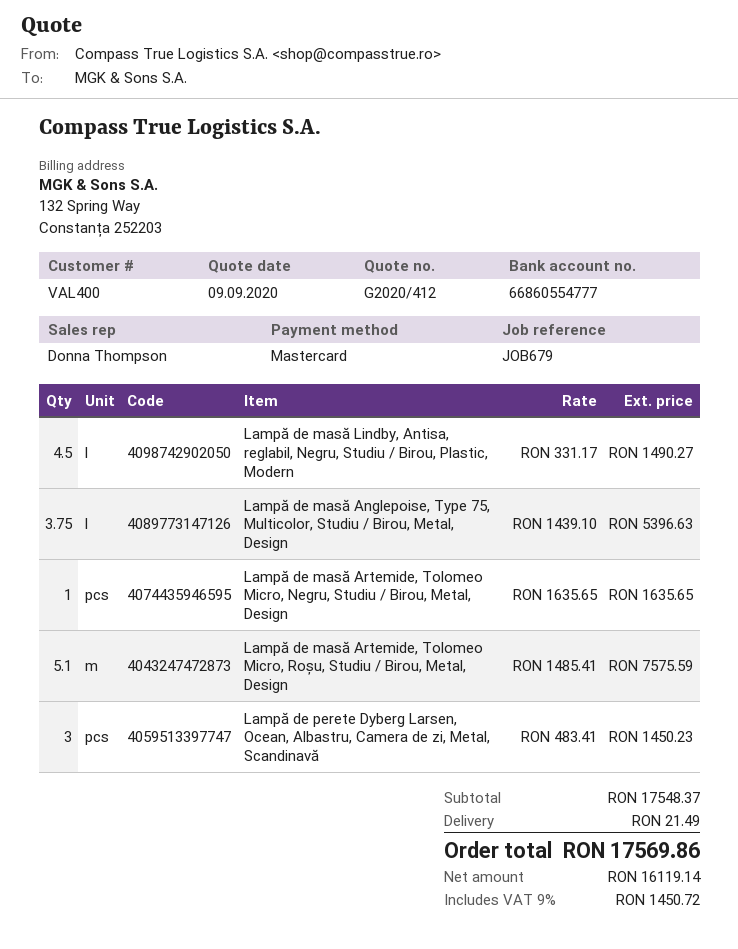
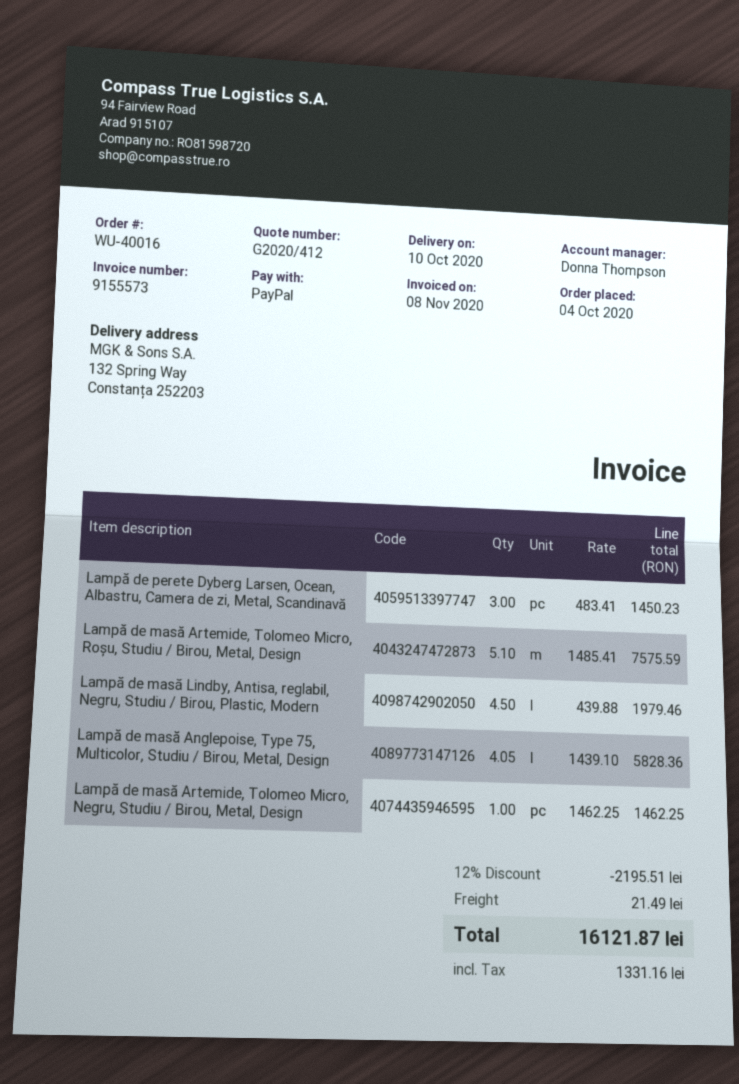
payment method: Mastercard -> PayPal
Lampă de masă Lindby, Antisa, reglabil, Negru, Studiu / Birou, Plastic, Modern: 4.5 x 331.17 = 1490.27 -> 4.5 x 439.88 = 1979.46
Lampă de masă Anglepoise, Type 75, Multicolor, Studiu / Birou, Metal, Design: 3.75 x 1439.10 = 5396.63 -> 4.05 x 1439.10 = 5828.36
Lampă de masă Artemide, Tolomeo Micro, Negru, Studiu / Birou, Metal, Design: 1 x 1635.65 = 1635.65 -> 1 x 1462.25 = 1462.25
discount: none -> 12% = 2195.51
tax: 1450.72 -> 1331.16
total: 17569.86 -> 16121.87

